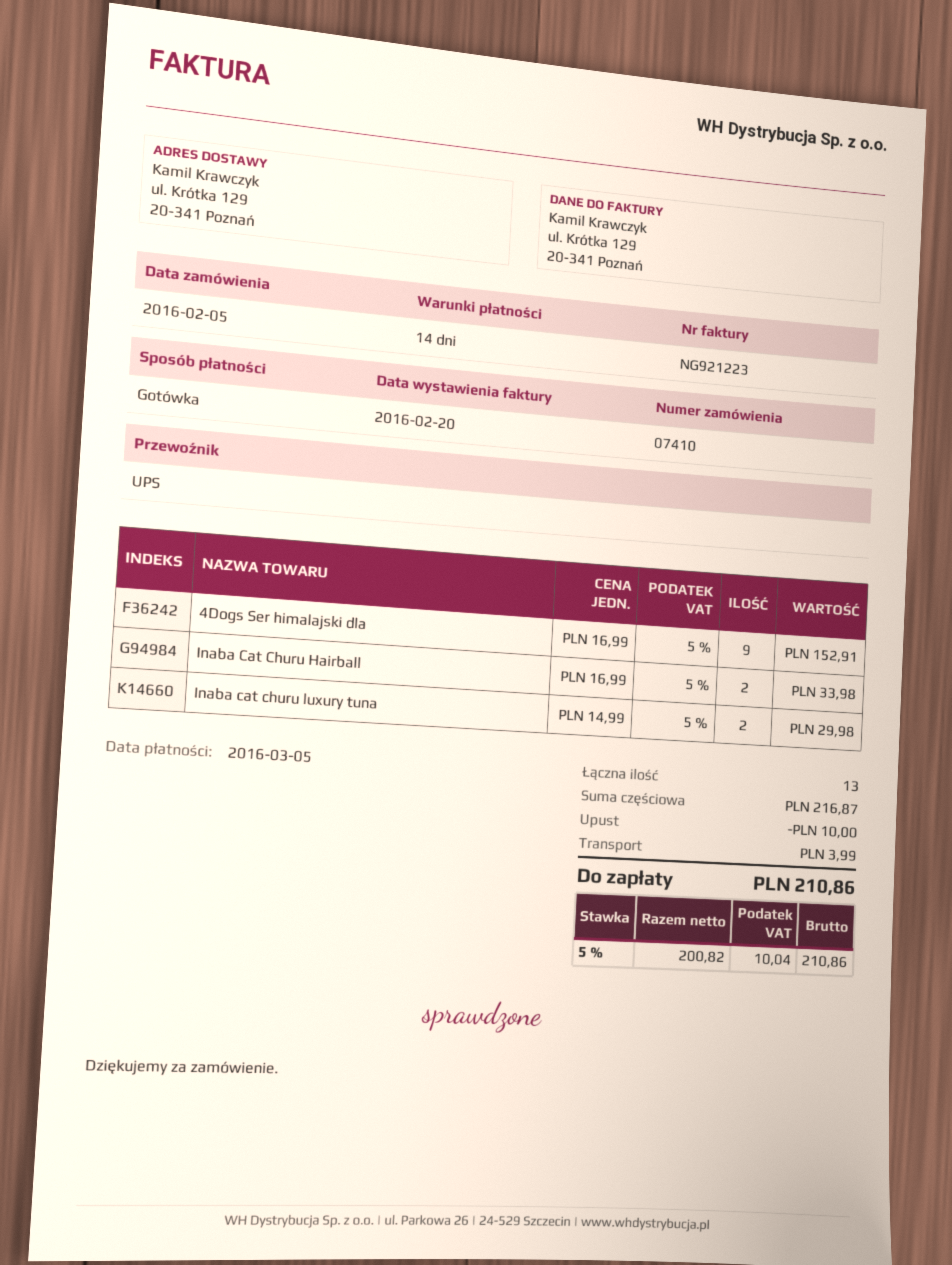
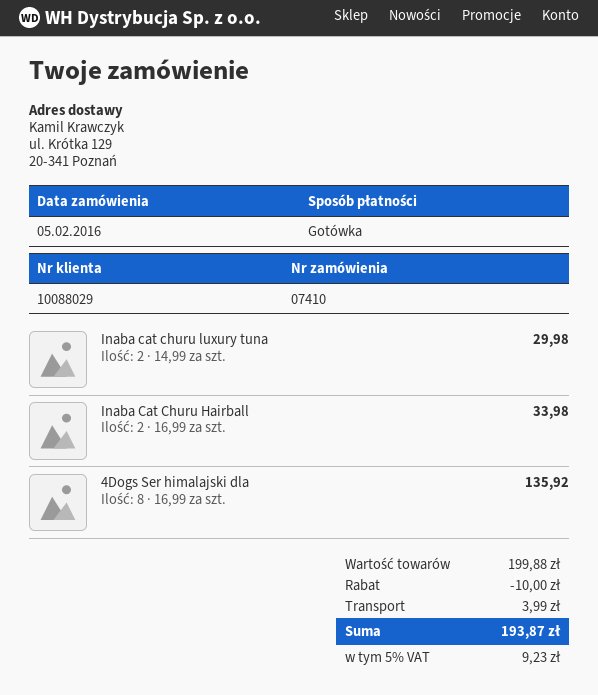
4Dogs Ser himalajski dla: 9 x 16.99 = 152.91 -> 8 x 16.99 = 135.92
subtotal: 216.87 -> 199.88
tax: 5% = 10.04 -> 5% = 9.23
total: 210.86 -> 193.87

